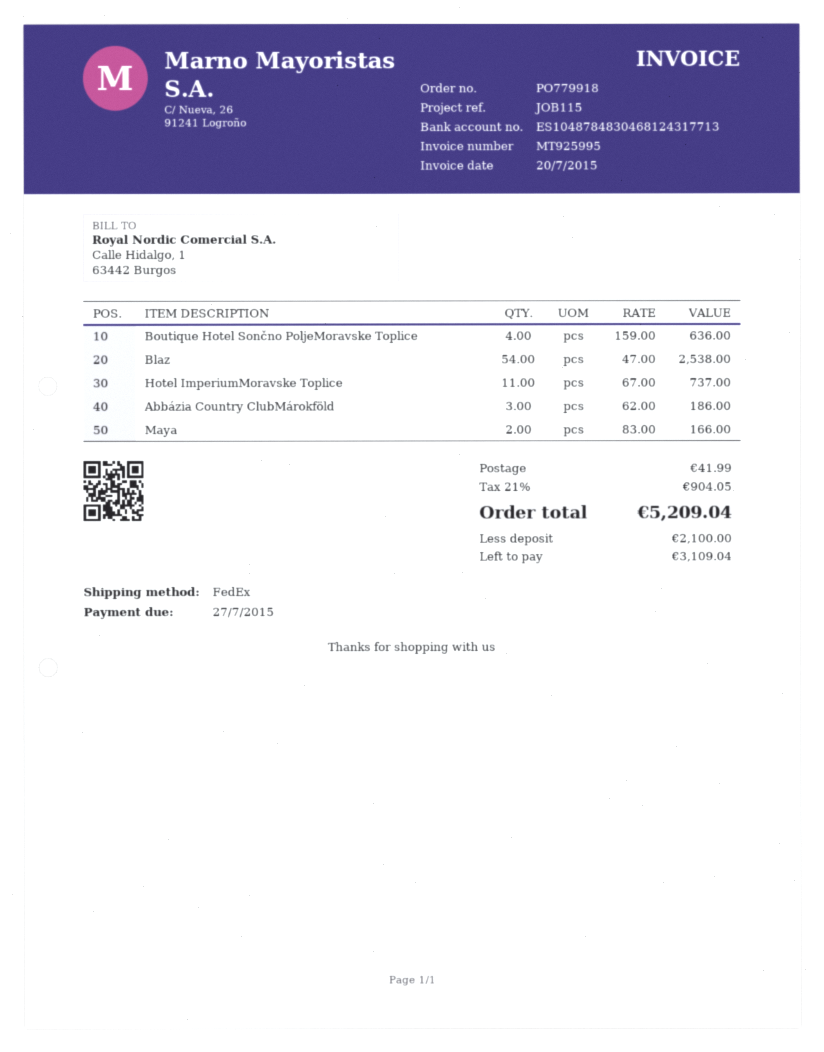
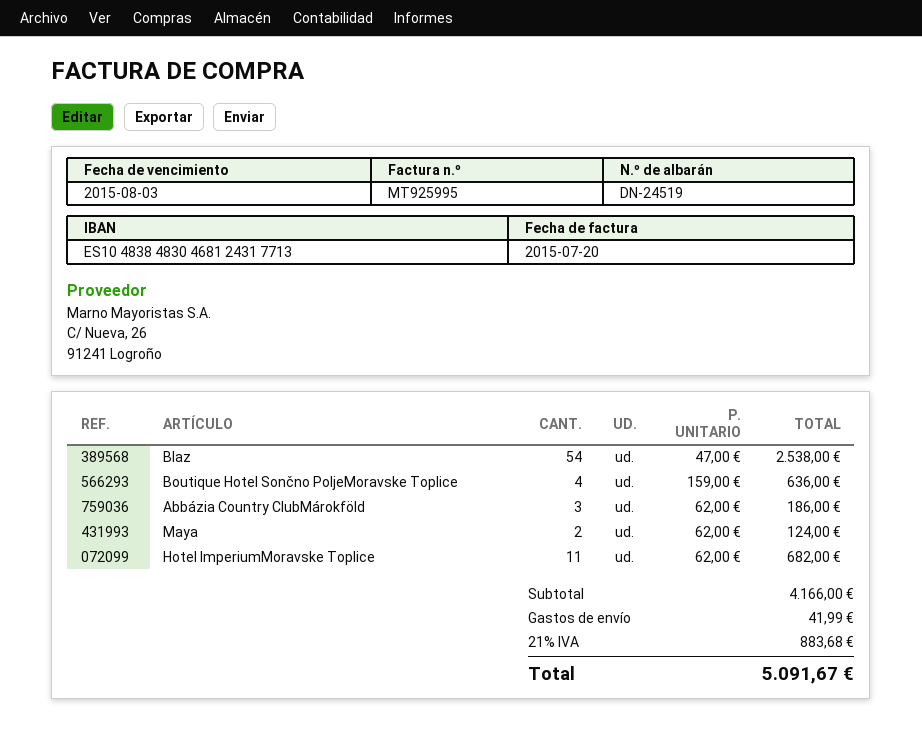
due date: 2015-07-27 -> 2015-08-03
bank account: ES1048784830468124317713 -> ES1048384830468124317713
Hotel ImperiumMoravske Toplice: 11 x 67.00 = 737.00 -> 11 x 62.00 = 682.00
Maya: 2 x 83.00 = 166.00 -> 2 x 62.00 = 124.00
tax: 21% = 904.05 -> 21% = 883.68
total: 5209.04 -> 5091.67

